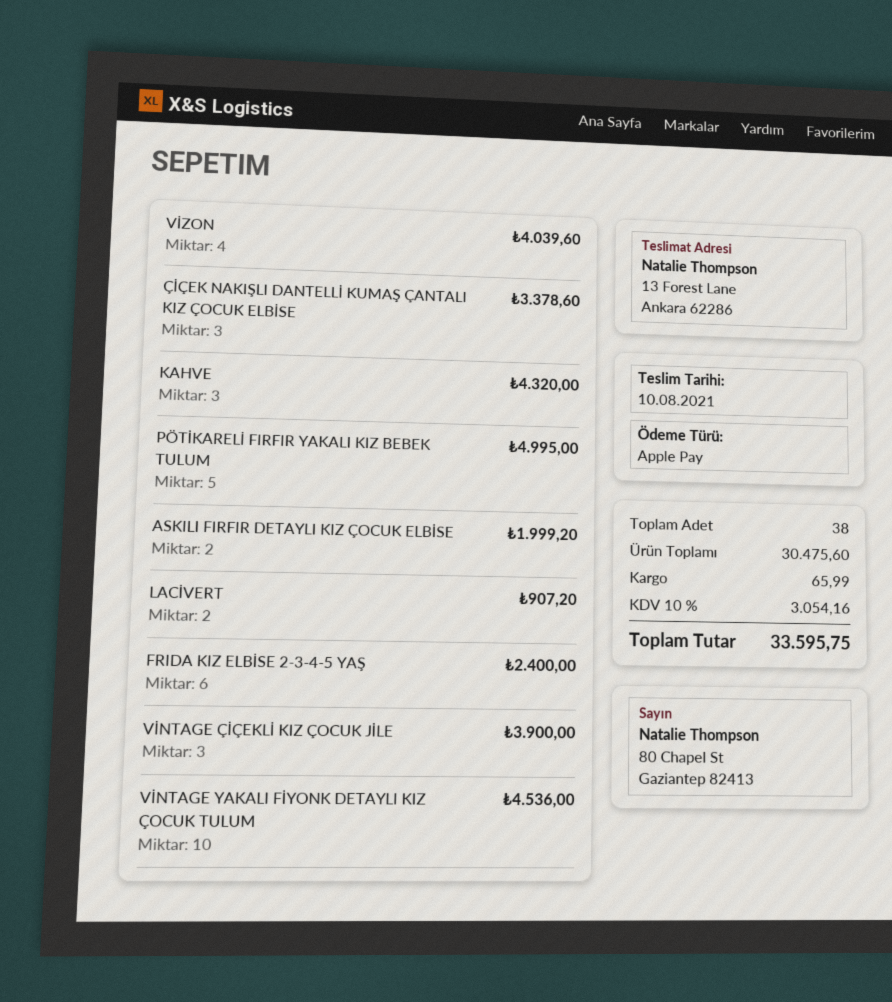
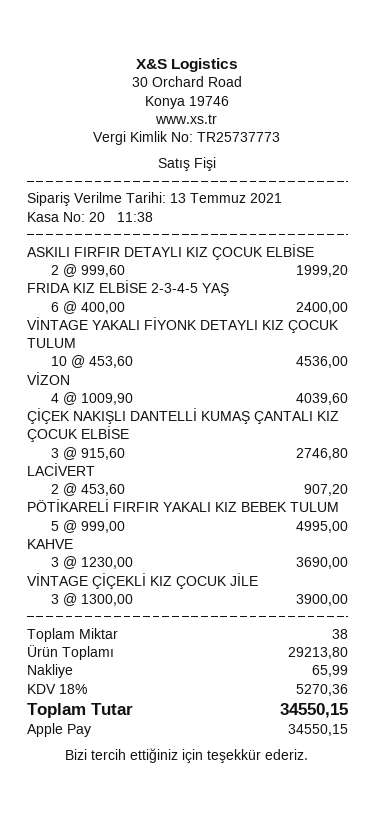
ÇİÇEK NAKIŞLI DANTELLİ KUMAŞ ÇANTALI KIZ ÇOCUK ELBİSE: 3 for 3378.60 -> 3 for 2746.80
KAHVE: 3 for 4320.00 -> 3 for 3690.00
subtotal: 30475.60 -> 29213.80
tax: 10% = 3054.16 -> 18% = 5270.36
total: 33595.75 -> 34550.15

